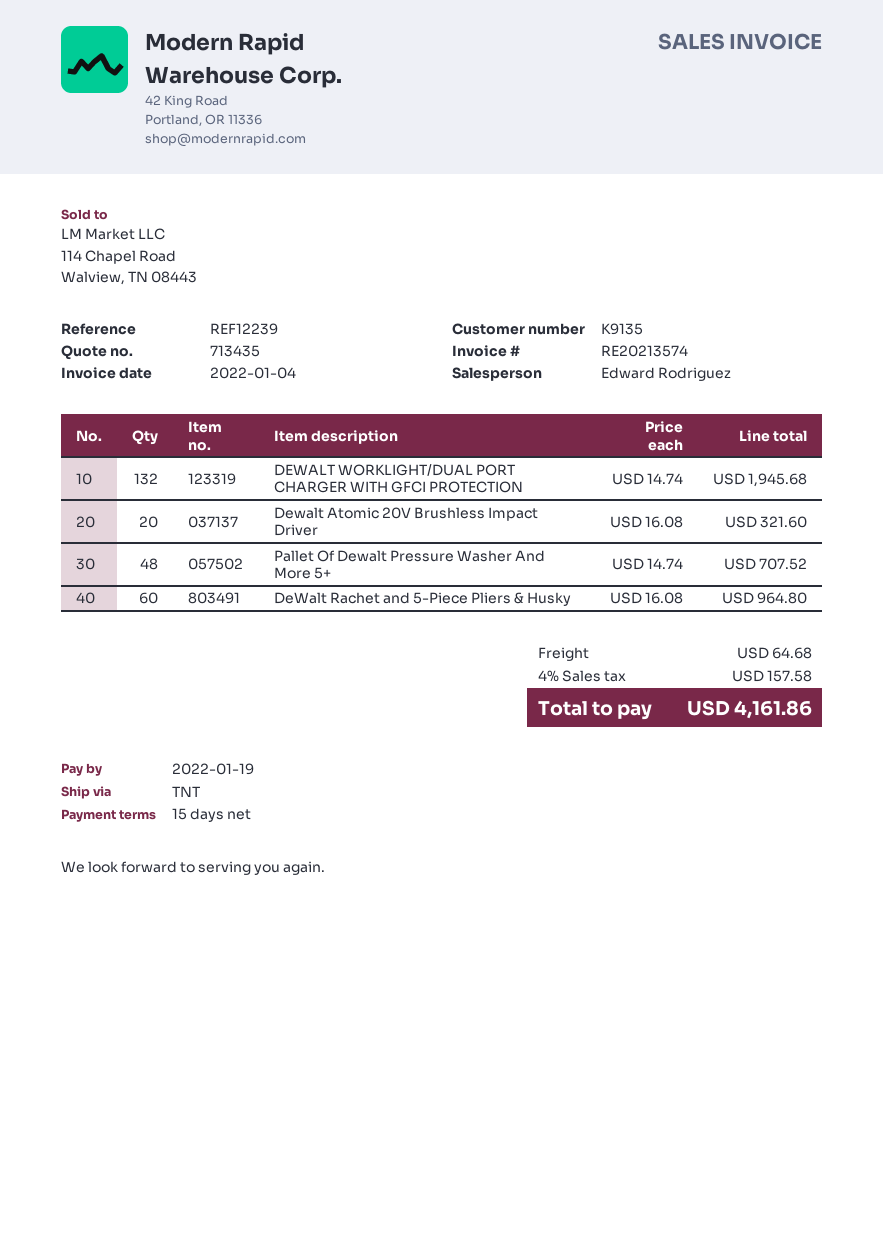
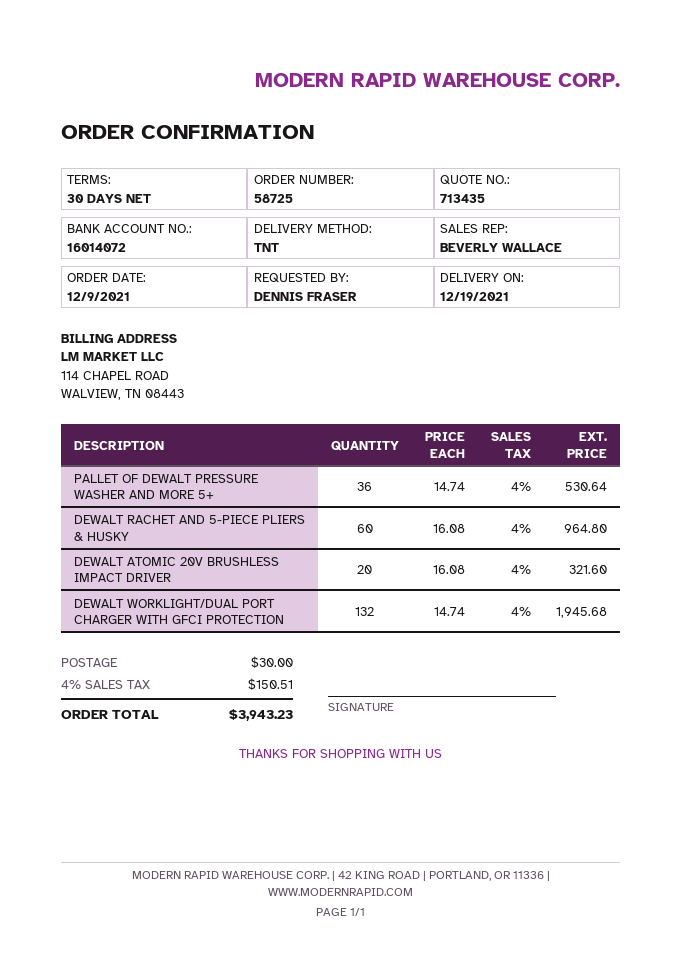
payment terms: 15 days -> 30 days
sales rep: Edward Rodriguez -> BEVERLY WALLACE
Pallet Of Dewalt Pressure Washer And More 5+: 48 x 14.74 = 707.52 -> 36 x 14.74 = 530.64
shipping: 64.68 -> 30.00
tax: 4% = 157.58 -> 4% = 150.51
total: 4161.86 -> 3943.23

